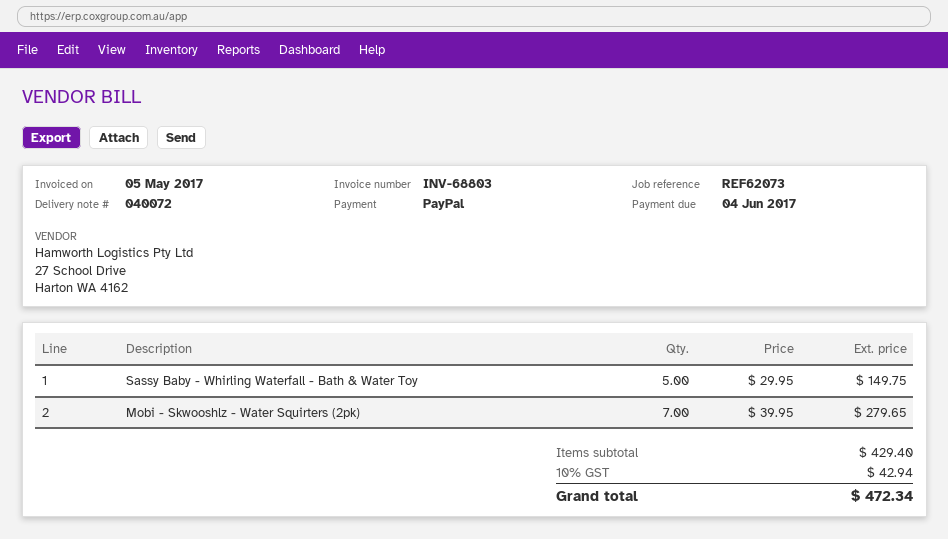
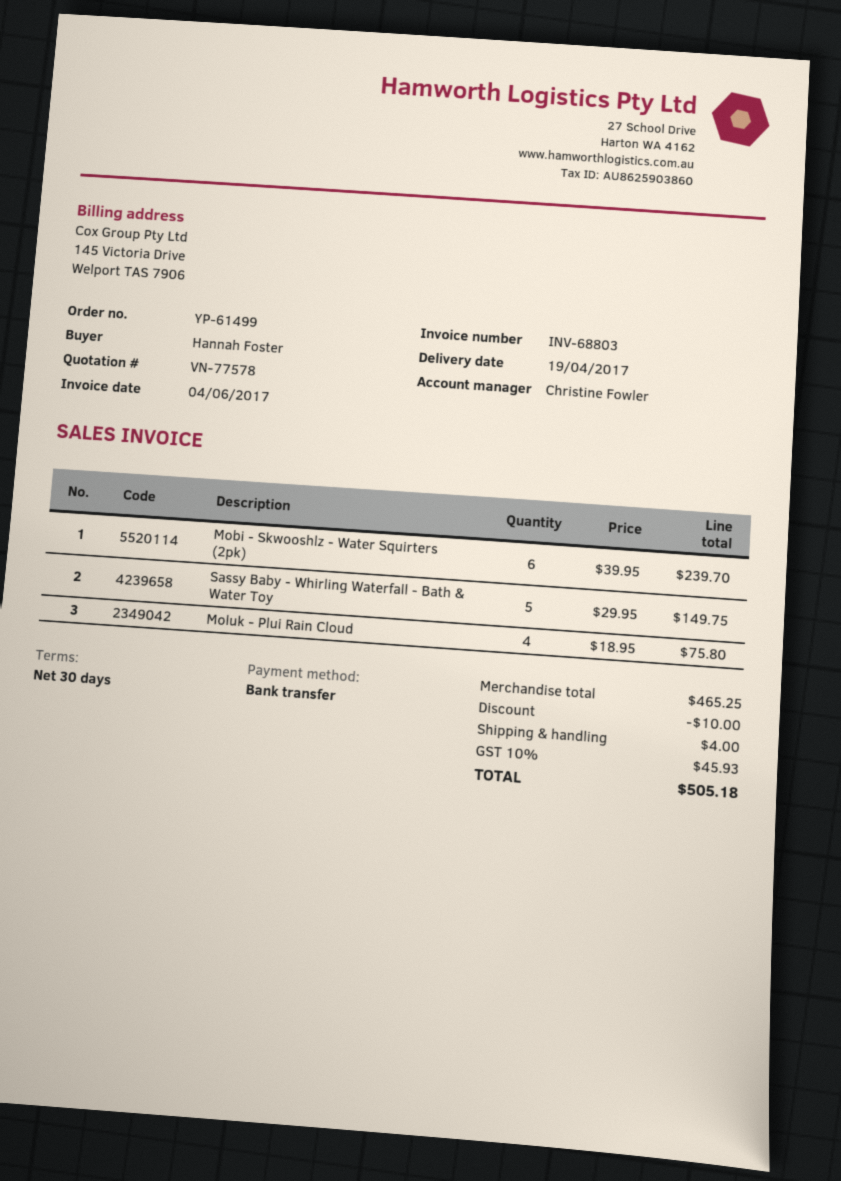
invoice date: 2017-05-05 -> 2017-06-04
payment method: PayPal -> bank transfer
Mobi - Skwooshlz - Water Squirters (2pk): 7 x 39.95 = 279.65 -> 6 x 39.95 = 239.70
Moluk - Plui Rain Cloud: none -> 4 x 18.95 = 75.80
subtotal: 429.40 -> 465.25
discount: none -> 10.00
shipping: none -> 4.00
tax: 10% = 42.94 -> 10% = 45.93
total: 472.34 -> 505.18

